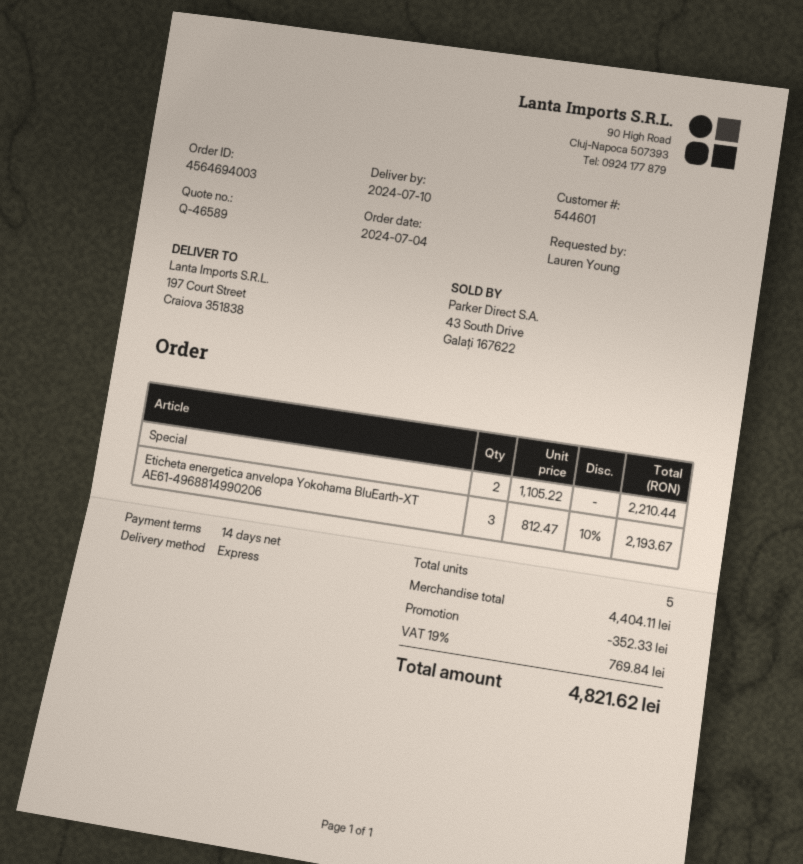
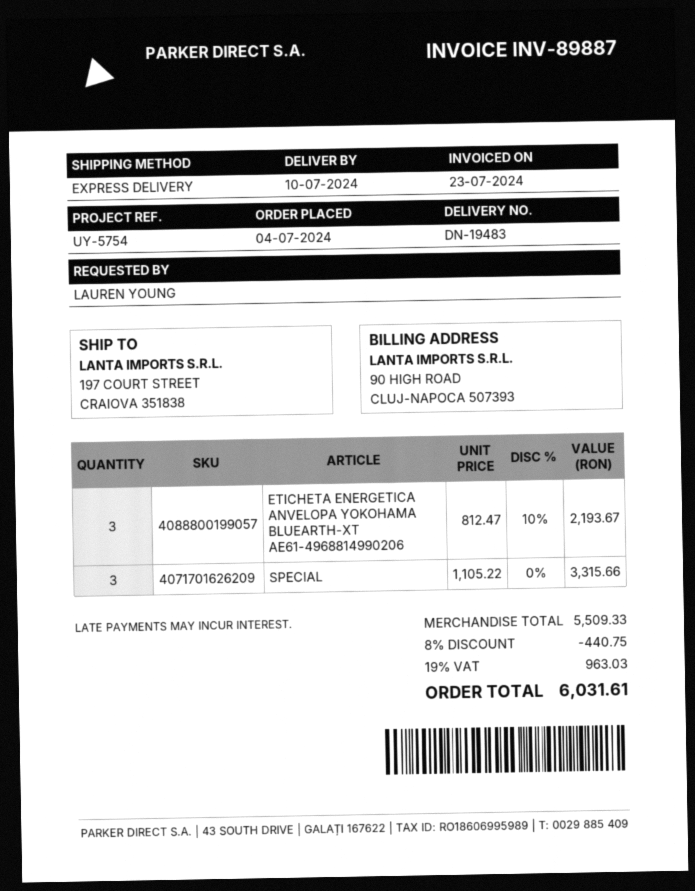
Special: 2 x 1105.22 = 2210.44 -> 3 x 1105.22 = 3315.66
subtotal: 4404.11 -> 5509.33
discount: 352.33 -> 440.75
tax: 19% = 769.84 -> 19% = 963.03
total: 4821.62 -> 6031.61

